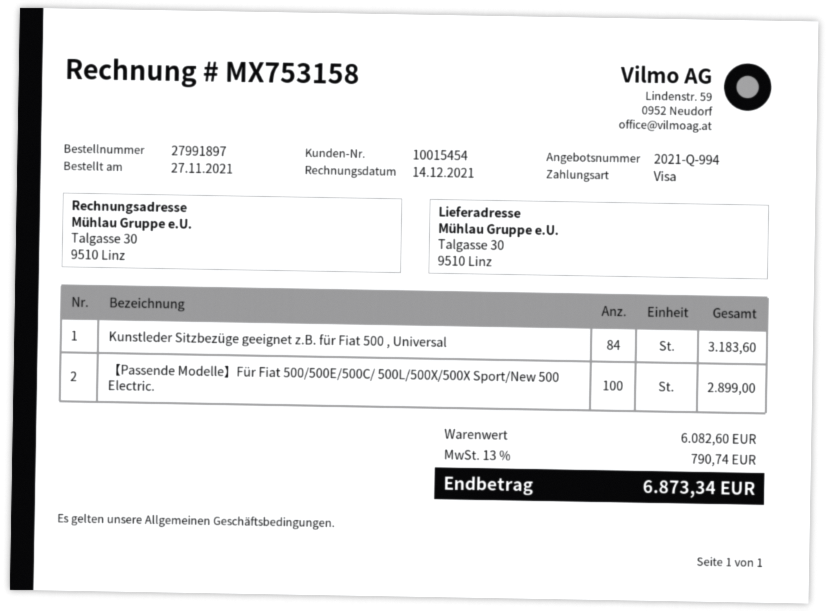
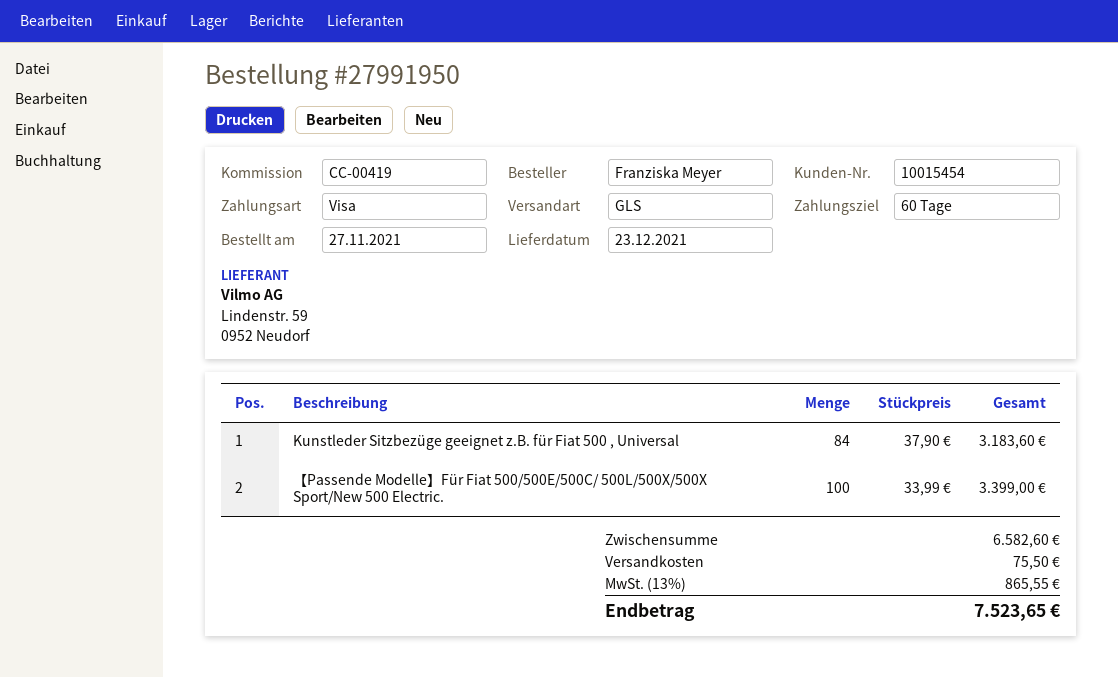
order number: 27991897 -> 27991950
【Passende Modelle】Für Fiat 500/500E/500C/ 500L/500X/500X Sport/New 500 Electric.: 100 for 2899.00 -> 100 for 3399.00
subtotal: 6082.60 -> 6582.60
shipping: none -> 75.50
tax: 13% = 790.74 -> 13% = 865.55
total: 6873.34 -> 7523.65

